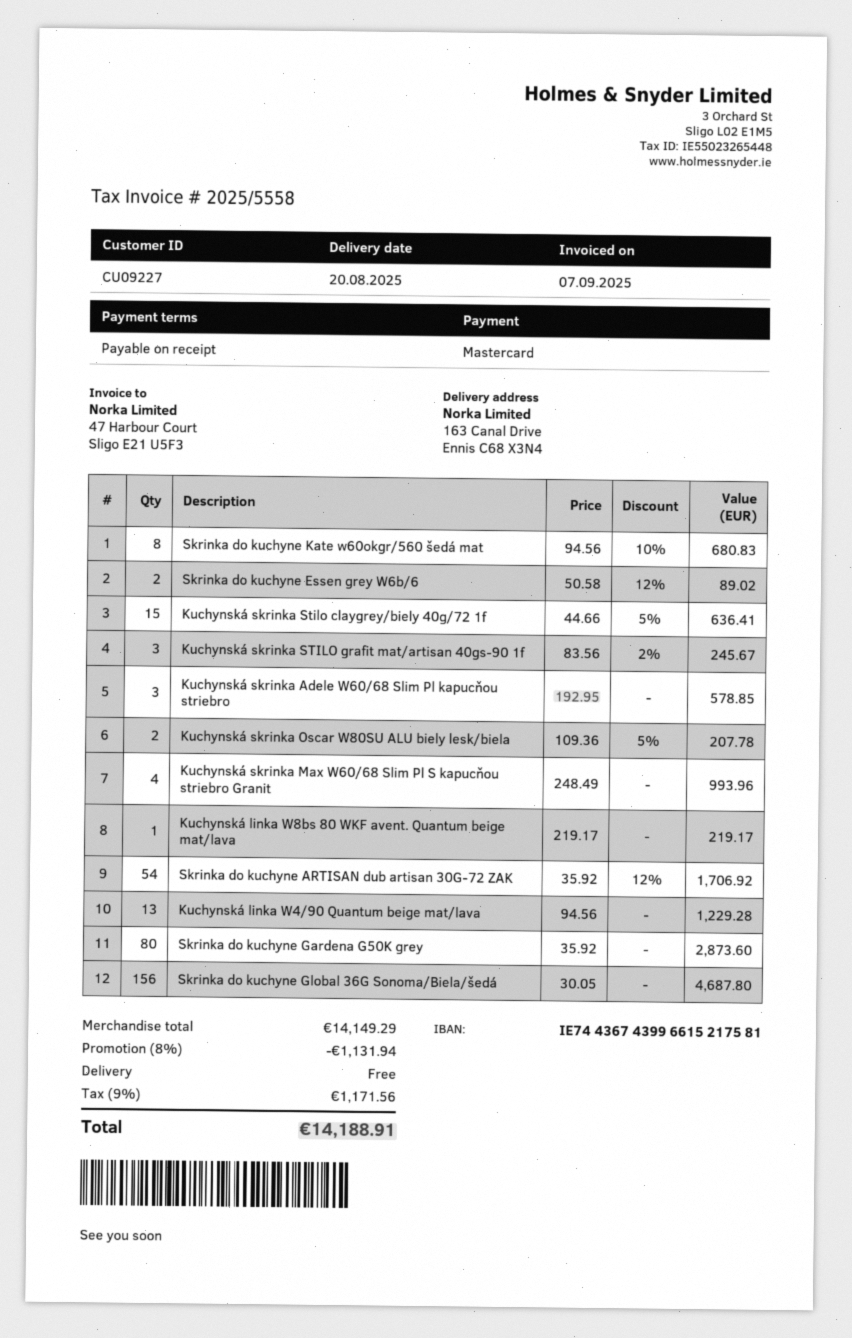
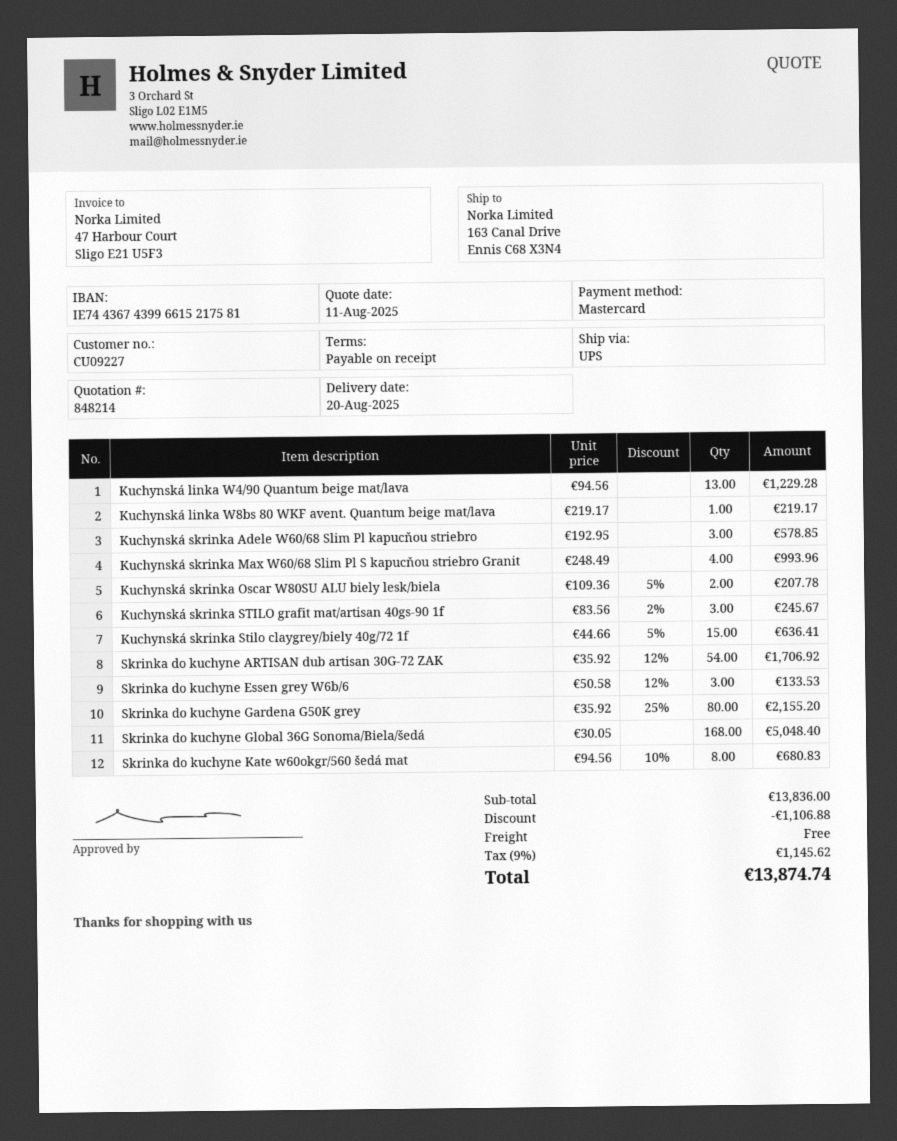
Skrinka do kuchyne Essen grey W6b/6: 2 x 50.58 - 12% = 89.02 -> 3 x 50.58 - 12% = 133.53
Skrinka do kuchyne Gardena G50K grey: 80 x 35.92 = 2873.60 -> 80 x 35.92 - 25% = 2155.20
Skrinka do kuchyne Global 36G Sonoma/Biela/šedá: 156 x 30.05 = 4687.80 -> 168 x 30.05 = 5048.40
subtotal: 14149.29 -> 13836.00
discount: 1131.94 -> 1106.88
tax: 9% = 1171.56 -> 9% = 1145.62
total: 14188.91 -> 13874.74

